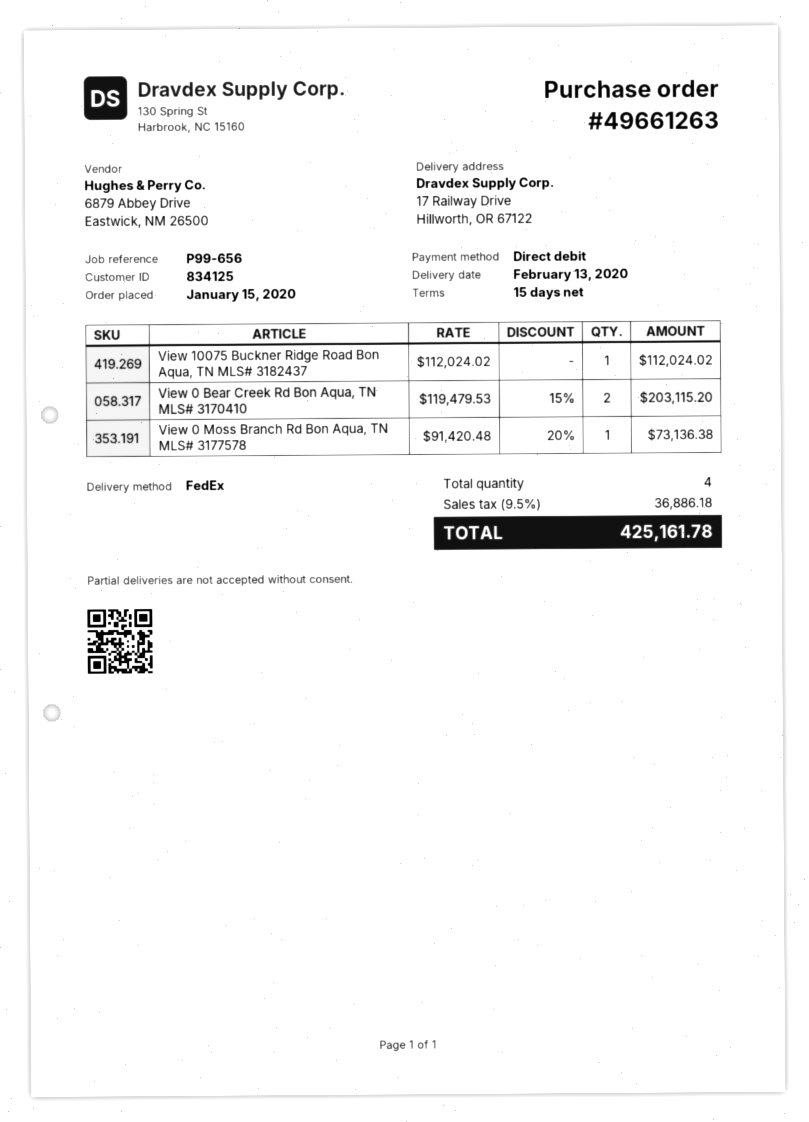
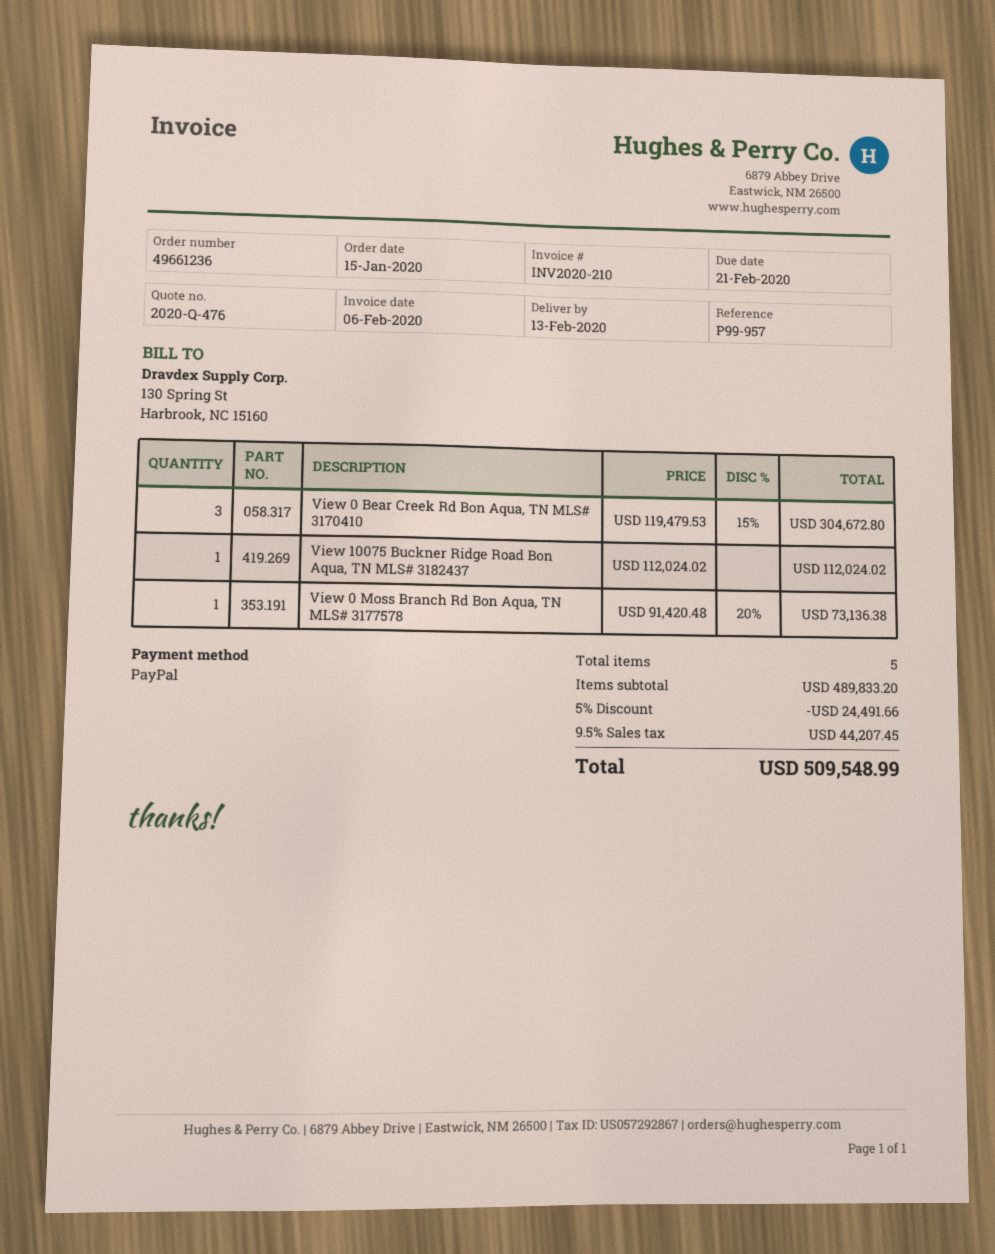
order number: 49661263 -> 49661236
reference: P99-656 -> P99-957
payment method: direct debit -> PayPal
View 0 Bear Creek Rd Bon Aqua, TN MLS# 3170410: 2 x 119479.53 - 15% = 203115.20 -> 3 x 119479.53 - 15% = 304672.80
total quantity: 4 -> 5
discount: none -> 5% = 24491.66
tax: 9.5% = 36886.18 -> 9.5% = 44207.45
total: 425161.78 -> 509548.99

